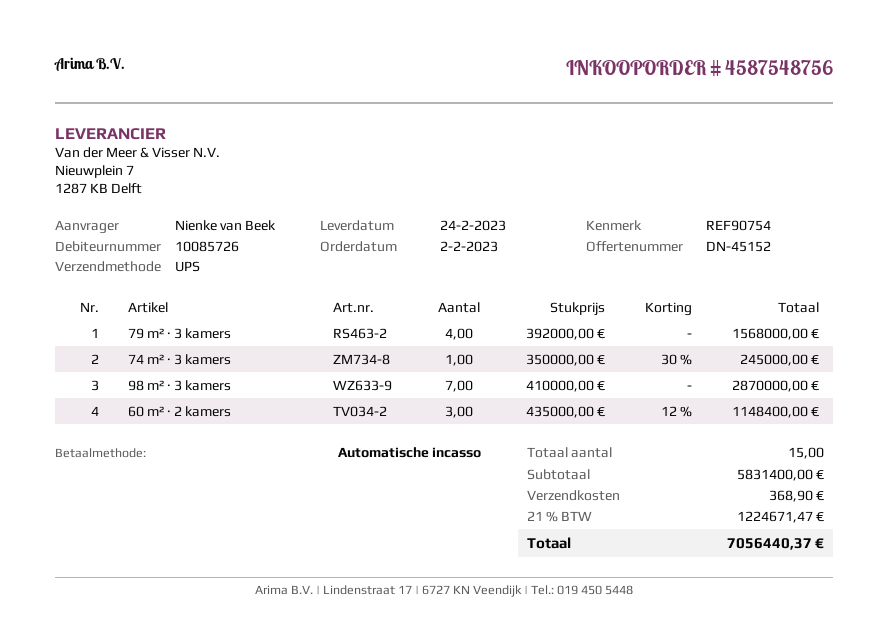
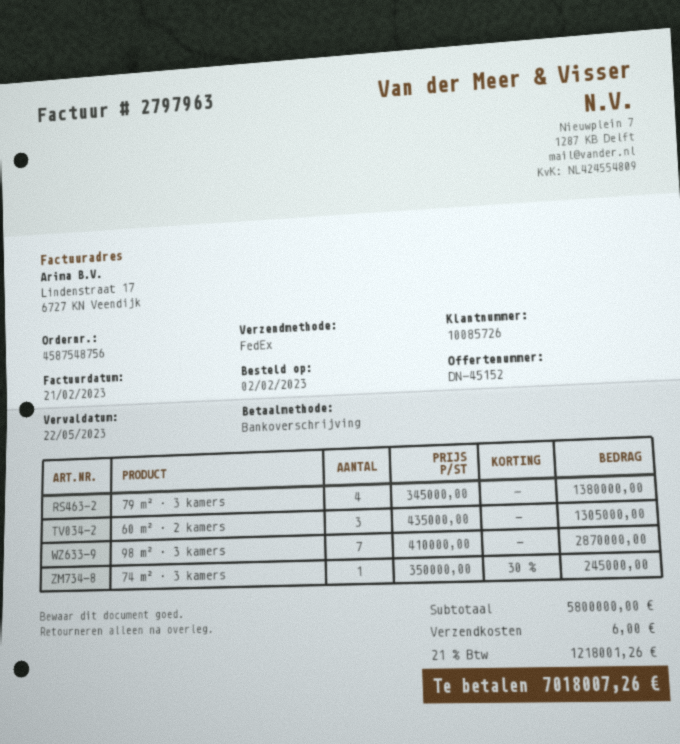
payment method: direct debit -> bank transfer
shipping method: UPS -> FedEx
79 m² · 3 kamers: 4 x 392000.00 = 1568000.00 -> 4 x 345000.00 = 1380000.00
60 m² · 2 kamers: 3 x 435000.00 - 12% = 1148400.00 -> 3 x 435000.00 = 1305000.00
subtotal: 5831400.00 -> 5800000.00
shipping: 368.90 -> 6.00
tax: 21% = 1224671.47 -> 21% = 1218001.26
total: 7056440.37 -> 7018007.26

